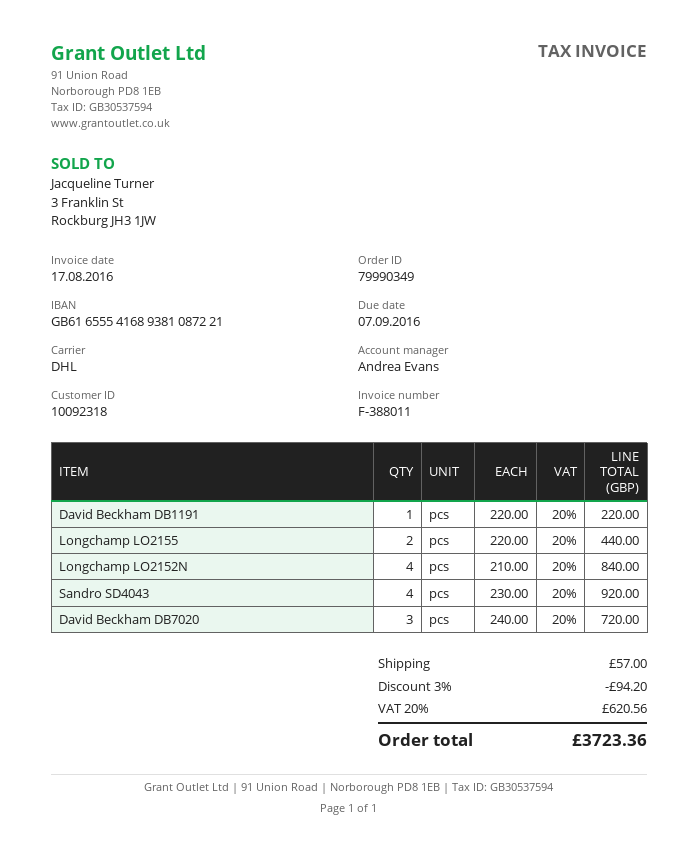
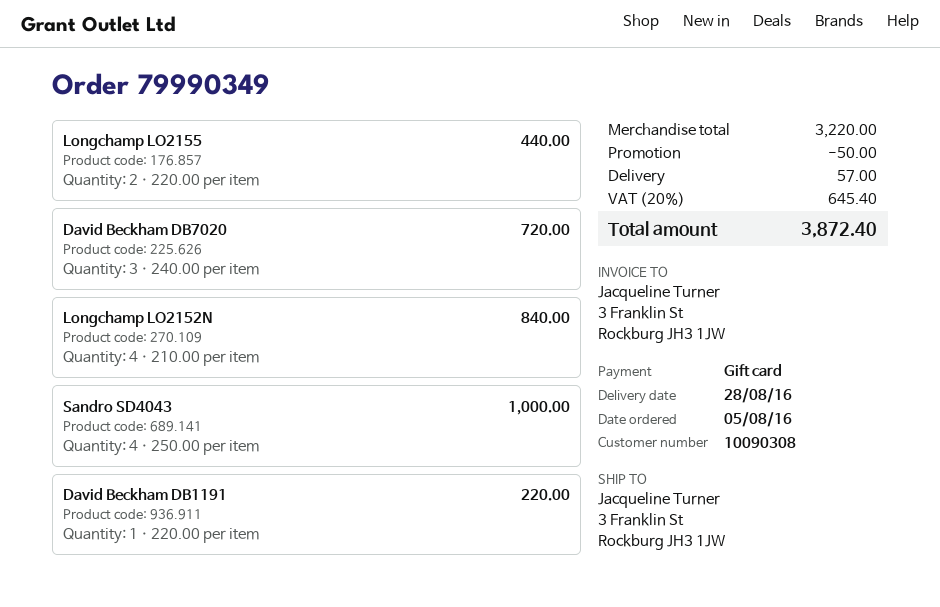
customer number: 10092318 -> 10090308
Sandro SD4043: 4 x 230.00 = 920.00 -> 4 x 250.00 = 1000.00
discount: 94.20 -> 50.00
tax: 20% = 620.56 -> 20% = 645.40
total: 3723.36 -> 3872.40

